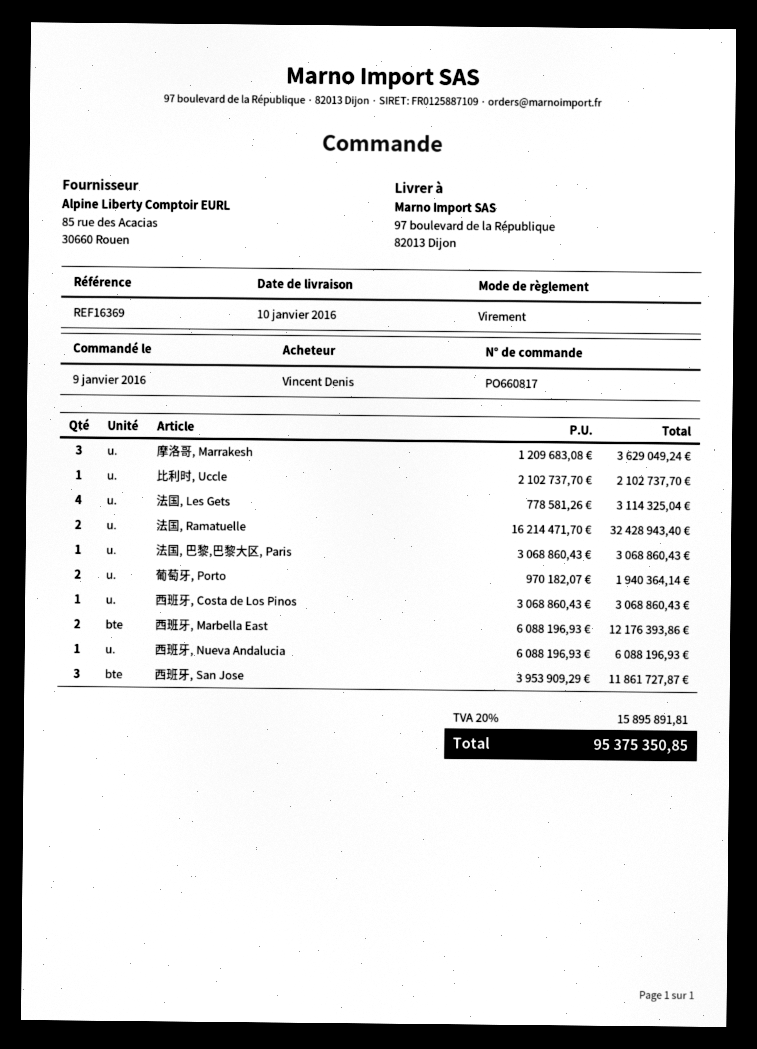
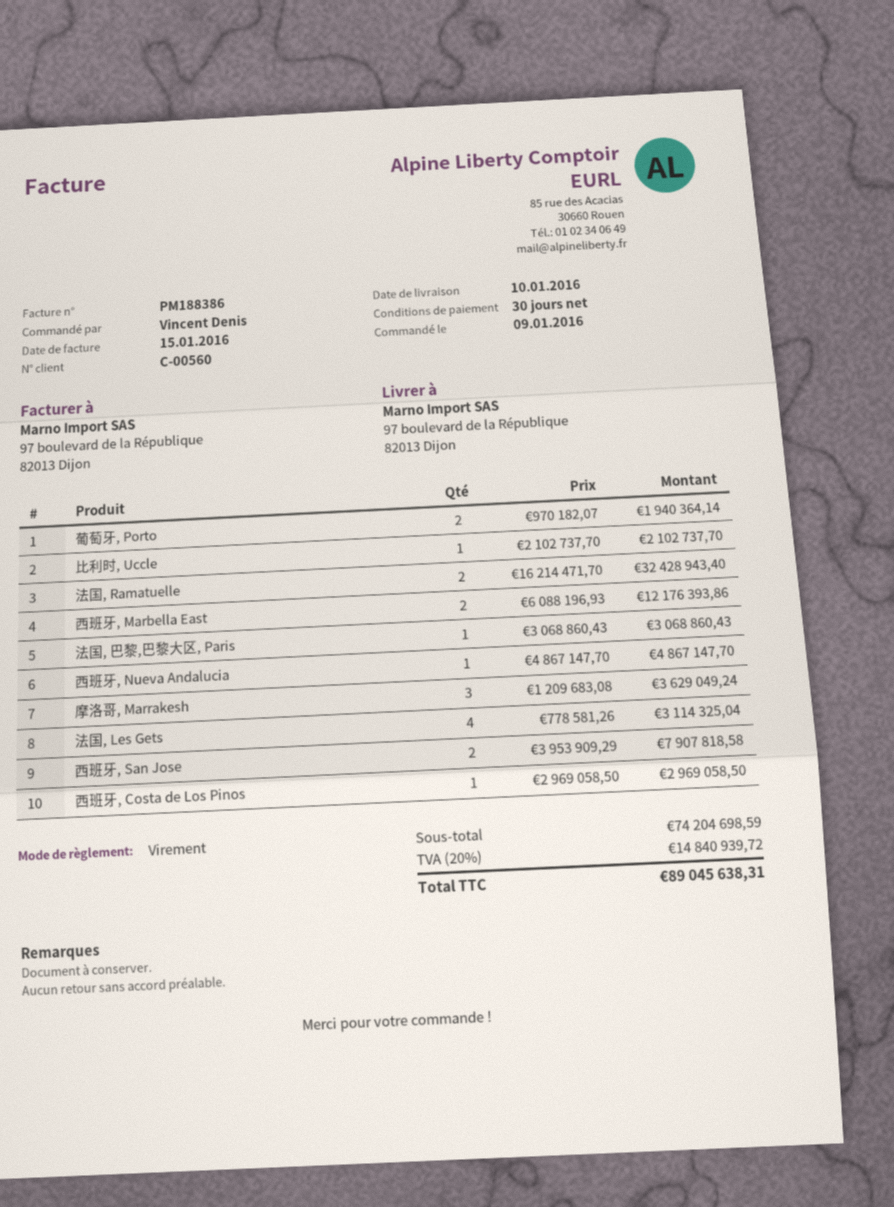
西班牙, Costa de Los Pinos: 1 x 3068860.43 = 3068860.43 -> 1 x 2969058.50 = 2969058.50
西班牙, Nueva Andalucia: 1 x 6088196.93 = 6088196.93 -> 1 x 4867147.70 = 4867147.70
西班牙, San Jose: 3 x 3953909.29 = 11861727.87 -> 2 x 3953909.29 = 7907818.58
tax: 20% = 15895891.81 -> 20% = 14840939.72
total: 95375350.85 -> 89045638.31

